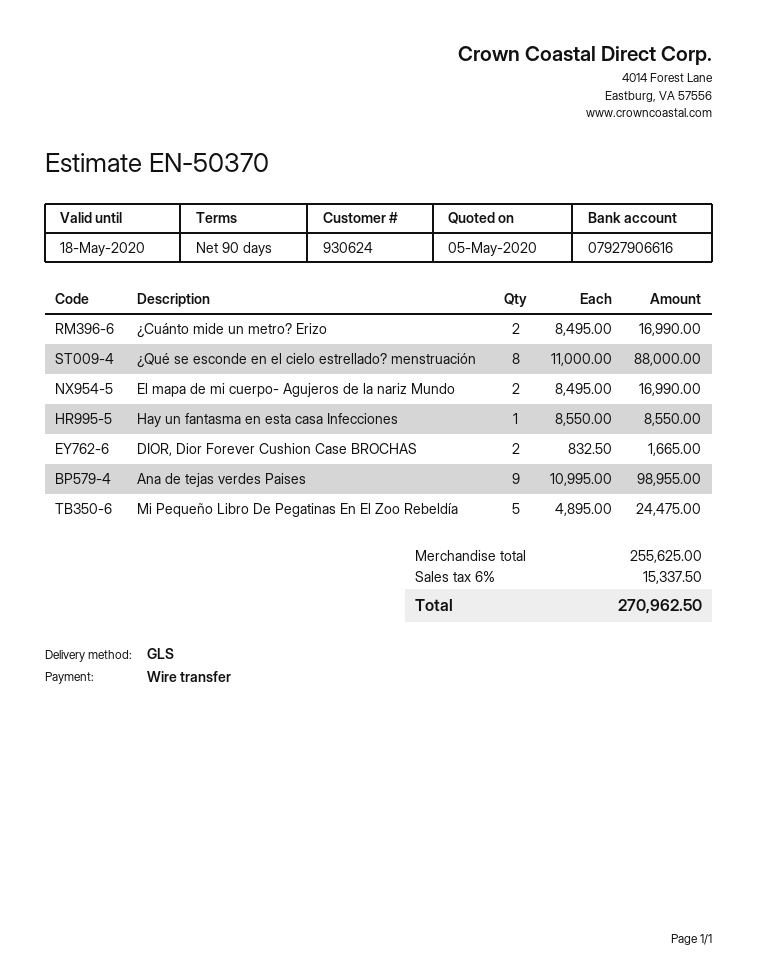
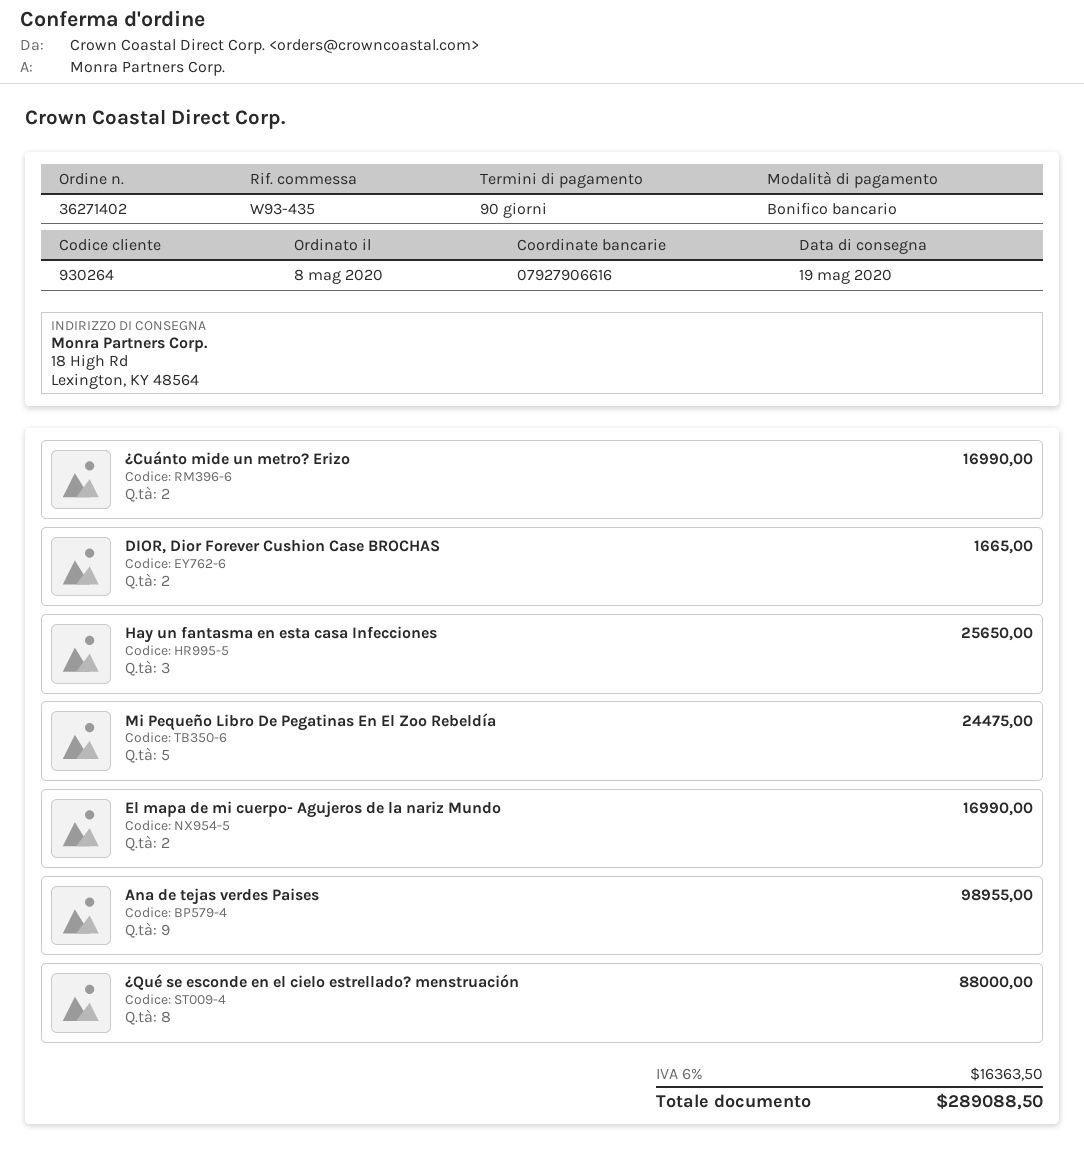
customer number: 930624 -> 930264
Hay un fantasma en esta casa Infecciones: 1 for 8550.00 -> 3 for 25650.00
tax: 6% = 15337.50 -> 6% = 16363.50
total: 270962.50 -> 289088.50

